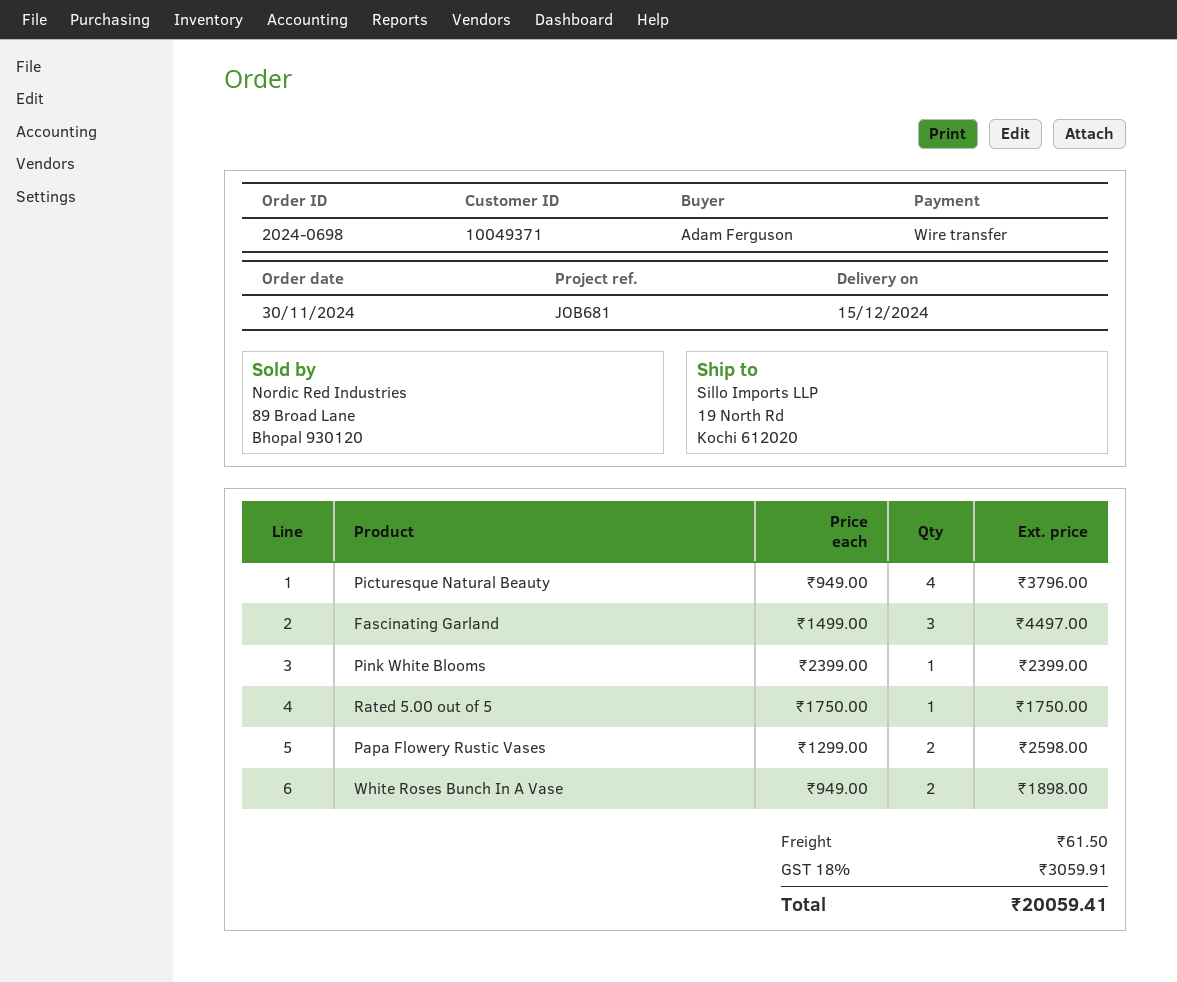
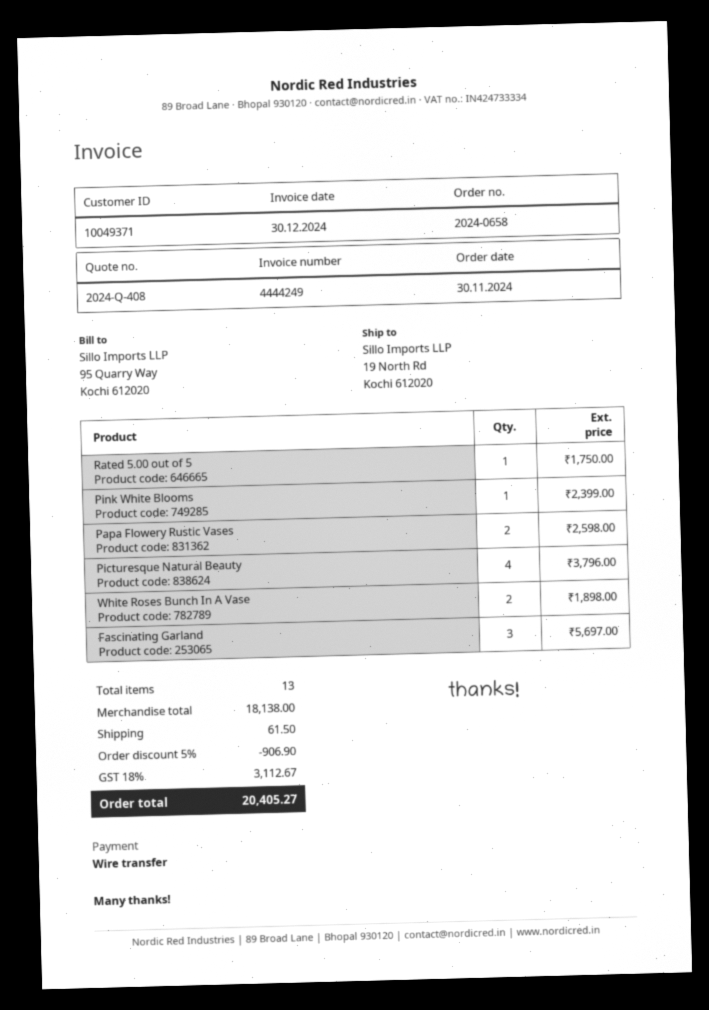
order number: 2024-0698 -> 2024-0658
Fascinating Garland: 3 for 4497.00 -> 3 for 5697.00
discount: none -> 5% = 906.90
tax: 18% = 3059.91 -> 18% = 3112.67
total: 20059.41 -> 20405.27

